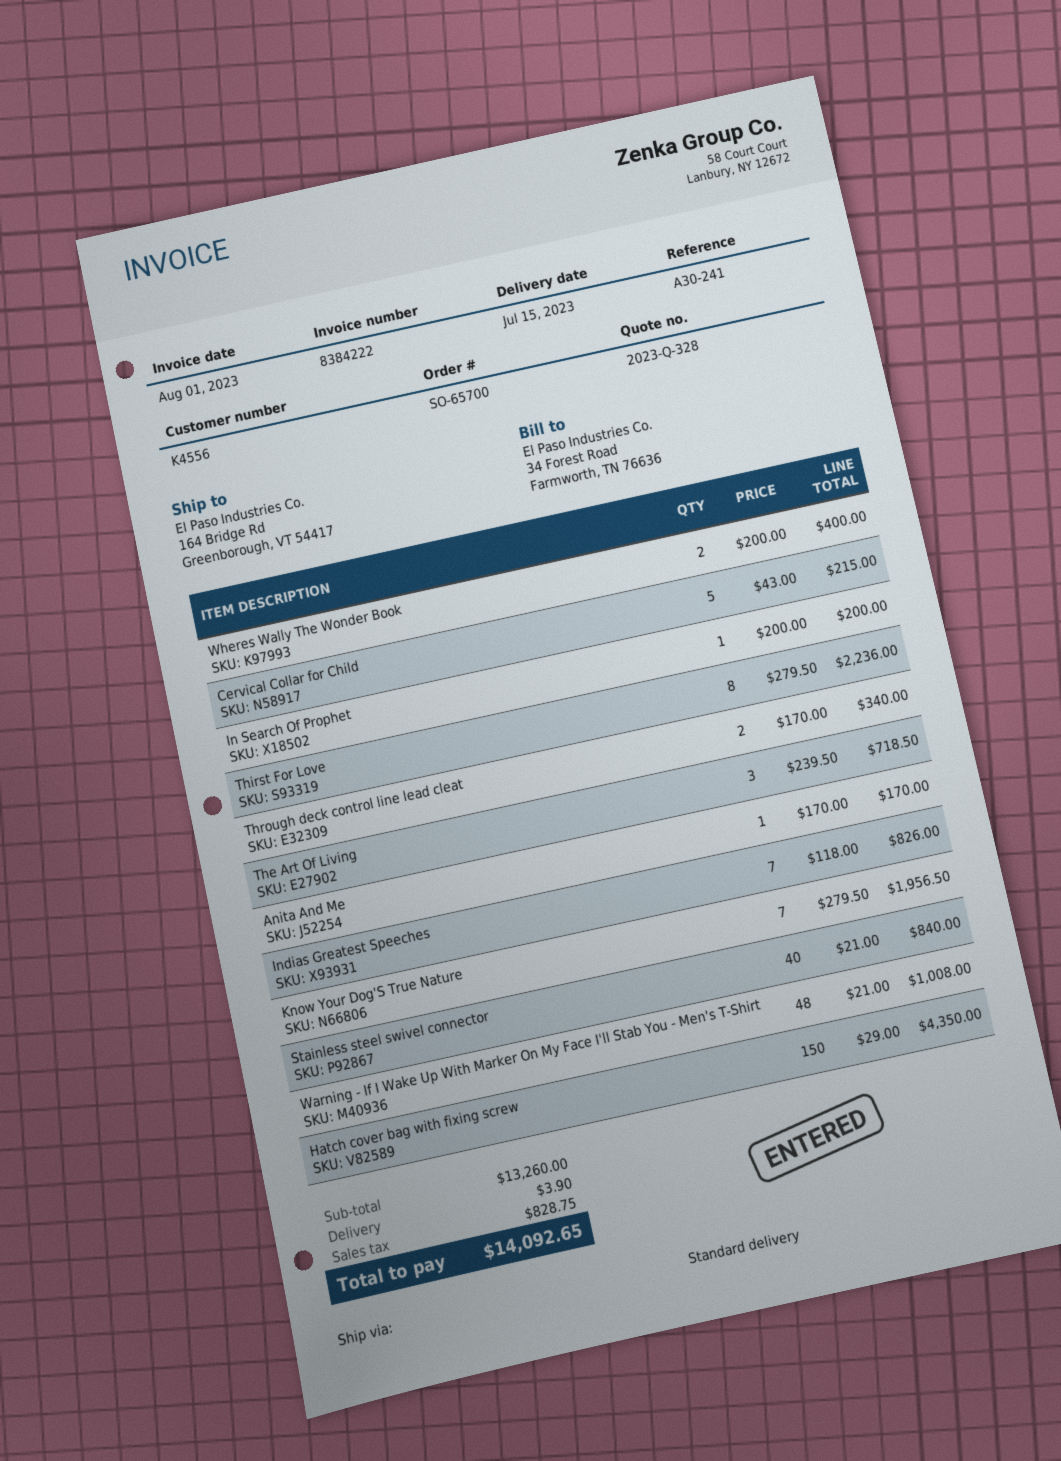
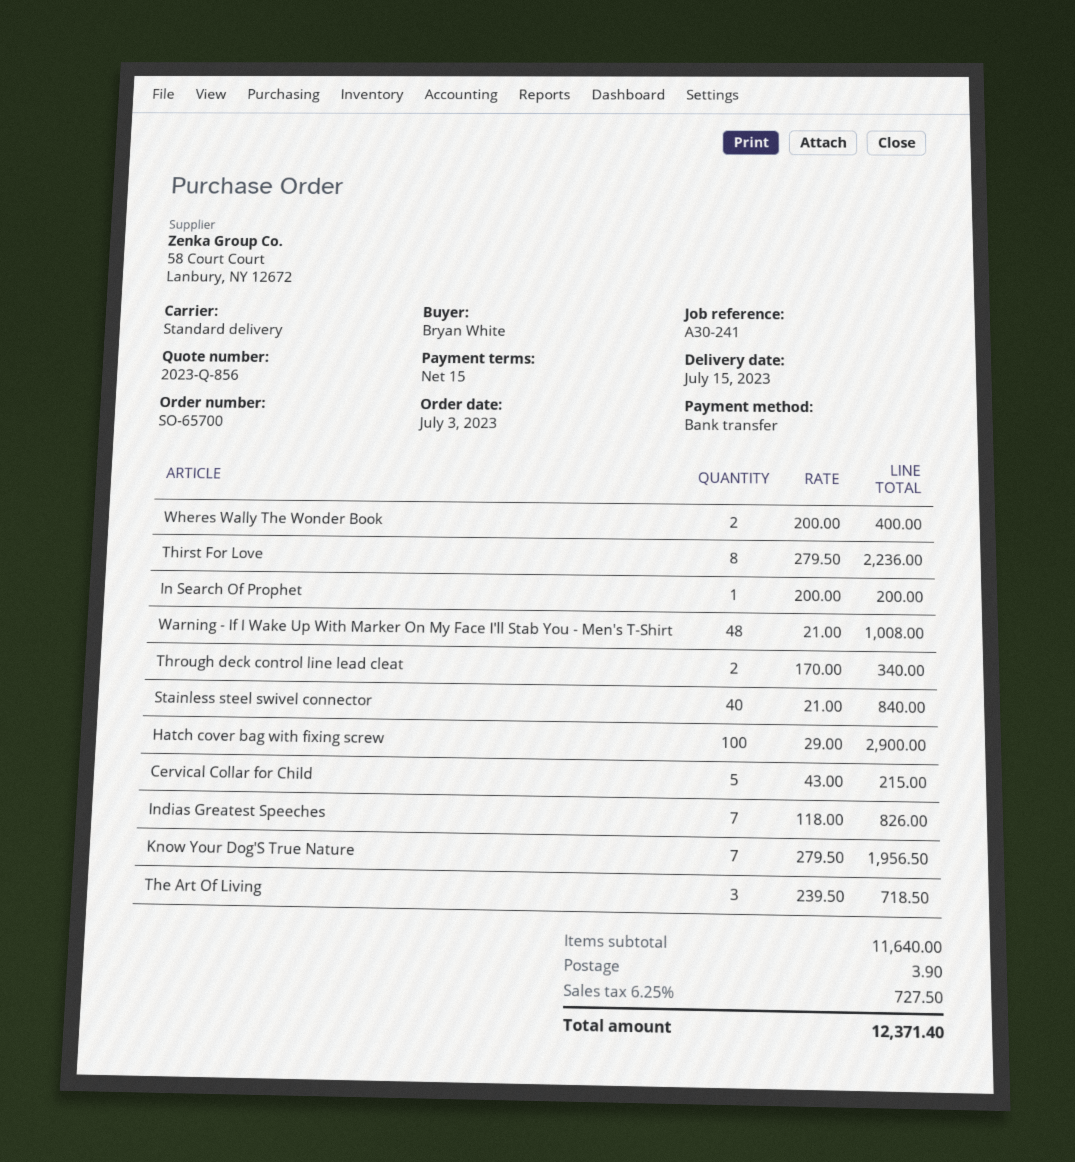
quote number: 2023-Q-328 -> 2023-Q-856
Anita And Me: 1 x 170.00 = 170.00 -> none
Hatch cover bag with fixing screw: 150 x 29.00 = 4350.00 -> 100 x 29.00 = 2900.00
subtotal: 13260.00 -> 11640.00
tax: 828.75 -> 727.50
total: 14092.65 -> 12371.40

